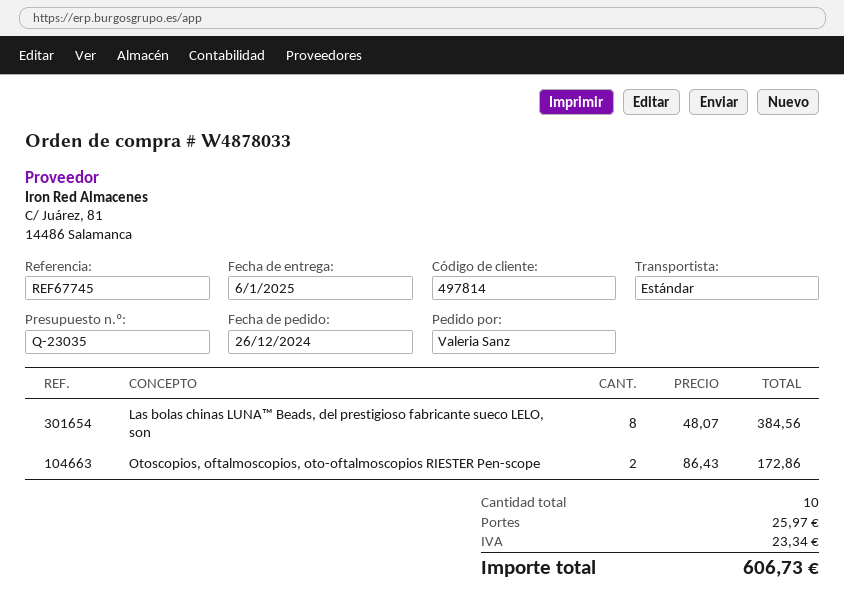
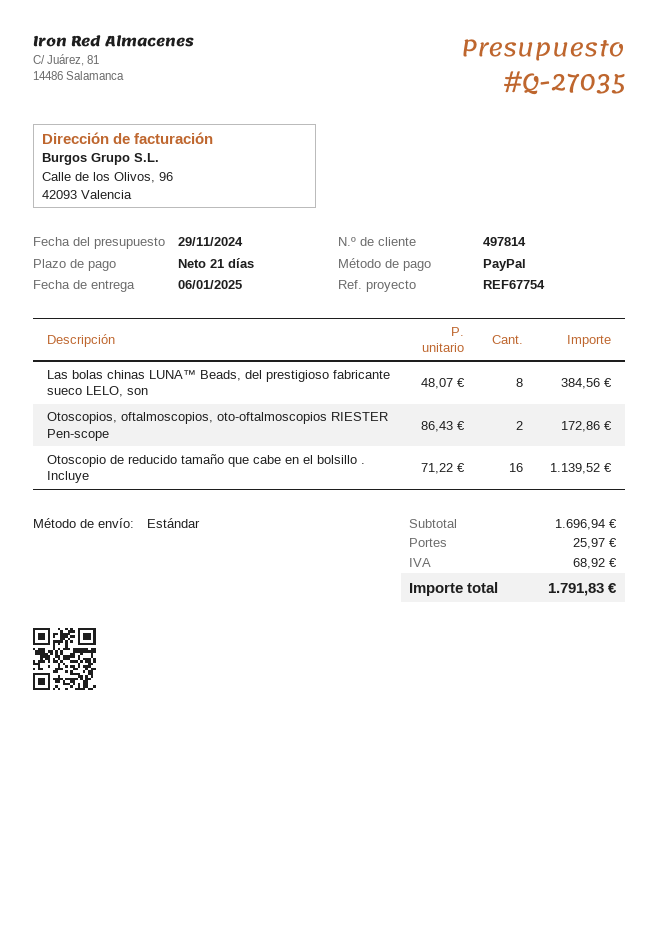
quote number: Q-23035 -> Q-27035
reference: REF67745 -> REF67754
Otoscopio de reducido tamaño que cabe en el bolsillo . Incluye: none -> 16 x 71.22 = 1139.52
tax: 23.34 -> 68.92
total: 606.73 -> 1791.83

